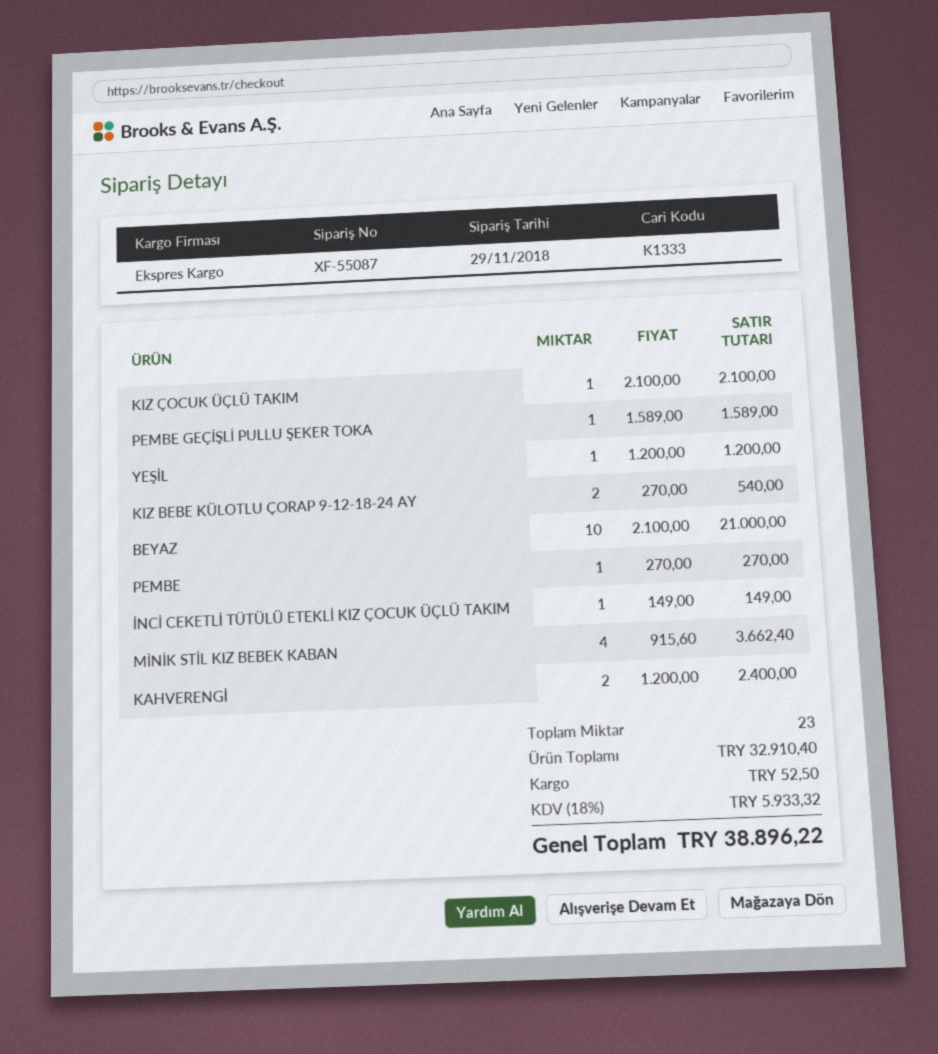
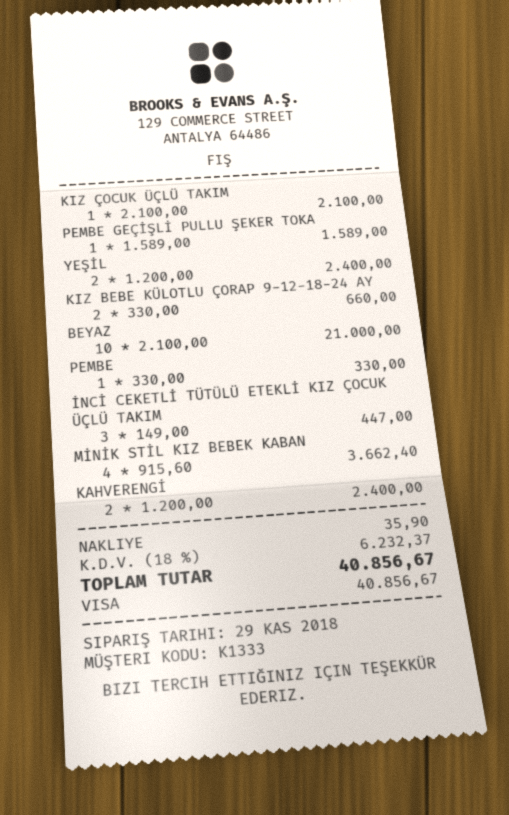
YEŞİL: 1 x 1200.00 = 1200.00 -> 2 x 1200.00 = 2400.00
KIZ BEBE KÜLOTLU ÇORAP 9-12-18-24 AY: 2 x 270.00 = 540.00 -> 2 x 330.00 = 660.00
PEMBE: 1 x 270.00 = 270.00 -> 1 x 330.00 = 330.00
İNCİ CEKETLİ TÜTÜLÜ ETEKLİ KIZ ÇOCUK ÜÇLÜ TAKIM: 1 x 149.00 = 149.00 -> 3 x 149.00 = 447.00
shipping: 52.50 -> 35.90
tax: 18% = 5933.32 -> 18% = 6232.37
total: 38896.22 -> 40856.67

